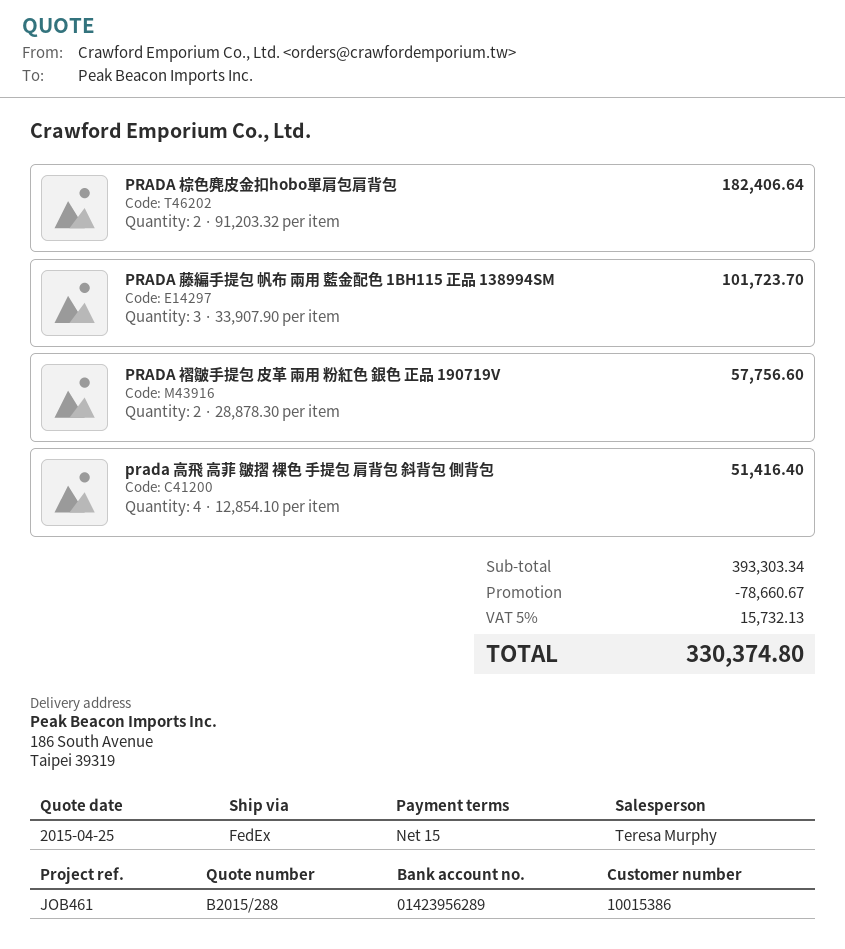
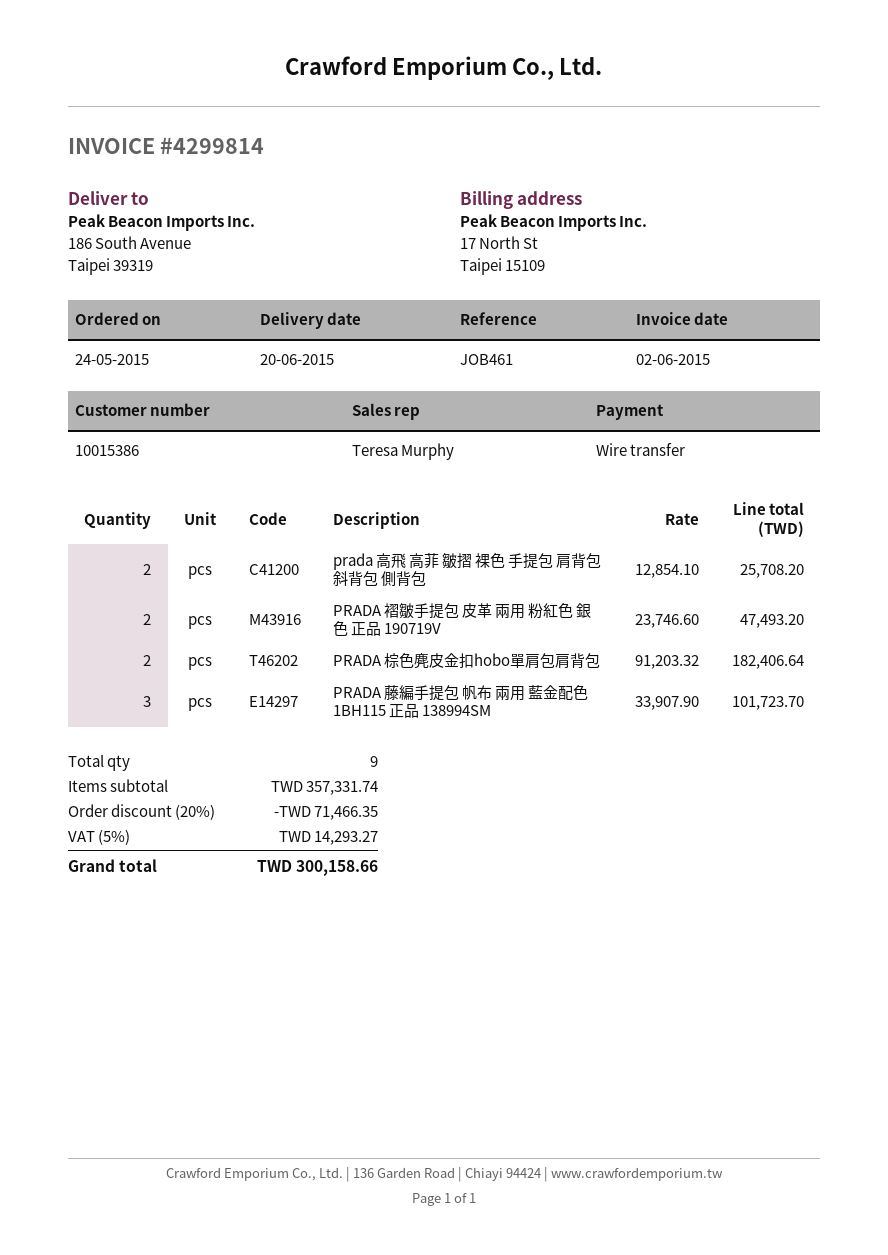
PRADA 褶皺手提包 皮革 兩用 粉紅色 銀色 正品 190719V: 2 x 28878.30 = 57756.60 -> 2 x 23746.60 = 47493.20
prada 高飛 高菲 皺摺 裸色 手提包 肩背包 斜背包 側背包: 4 x 12854.10 = 51416.40 -> 2 x 12854.10 = 25708.20
subtotal: 393303.34 -> 357331.74
discount: 78660.67 -> 71466.35
tax: 5% = 15732.13 -> 5% = 14293.27
total: 330374.80 -> 300158.66

